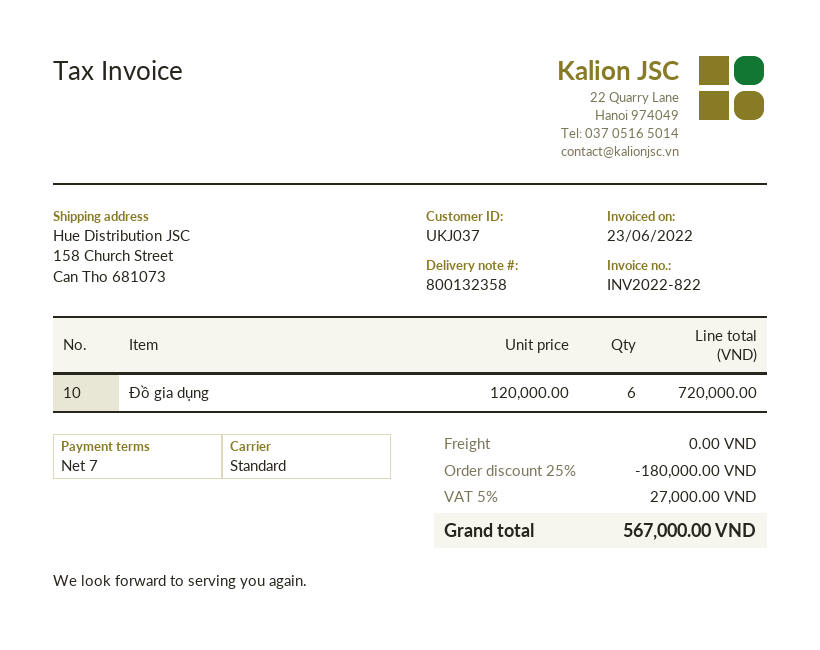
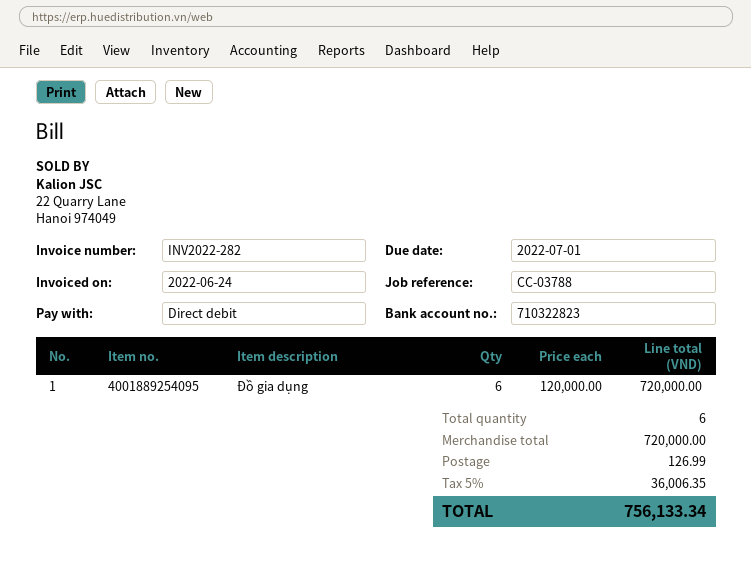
invoice number: INV2022-822 -> INV2022-282
invoice date: 2022-06-23 -> 2022-06-24
discount: 25% = 180000.00 -> none
shipping: 0.00 -> 126.99
tax: 5% = 27000.00 -> 5% = 36006.35
total: 567000.00 -> 756133.34

